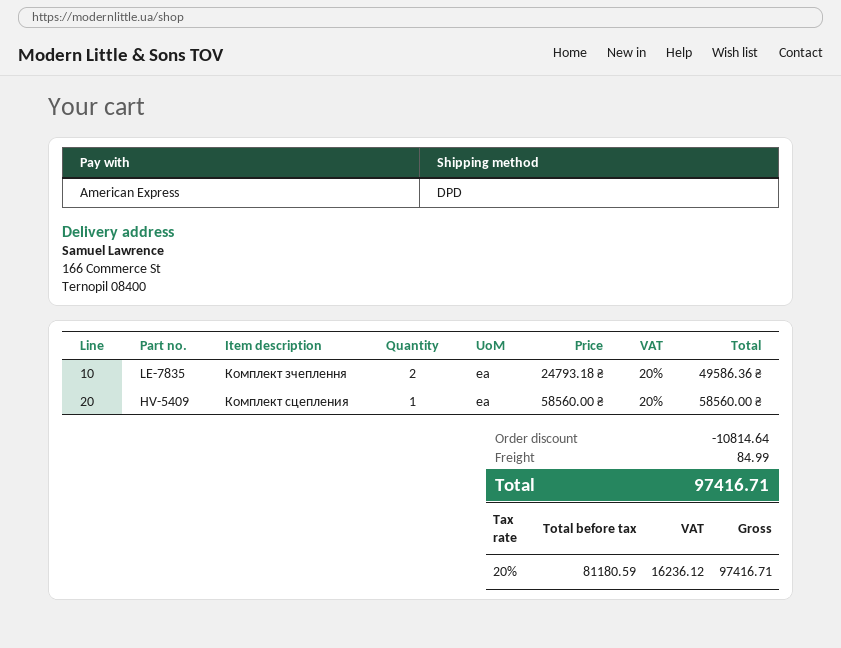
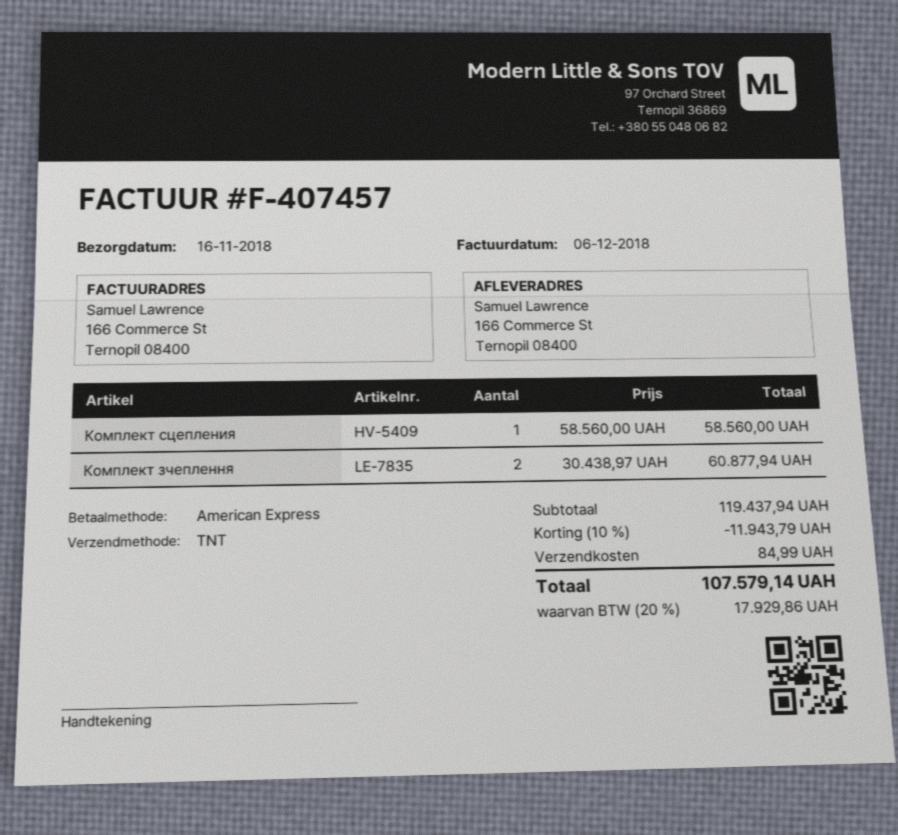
shipping method: DPD -> TNT
Комплект зчеплення: 2 x 24793.18 = 49586.36 -> 2 x 30438.97 = 60877.94
discount: 10814.64 -> 11943.79
tax: 20% = 16236.12 -> 20% = 17929.86
total: 97416.71 -> 107579.14

